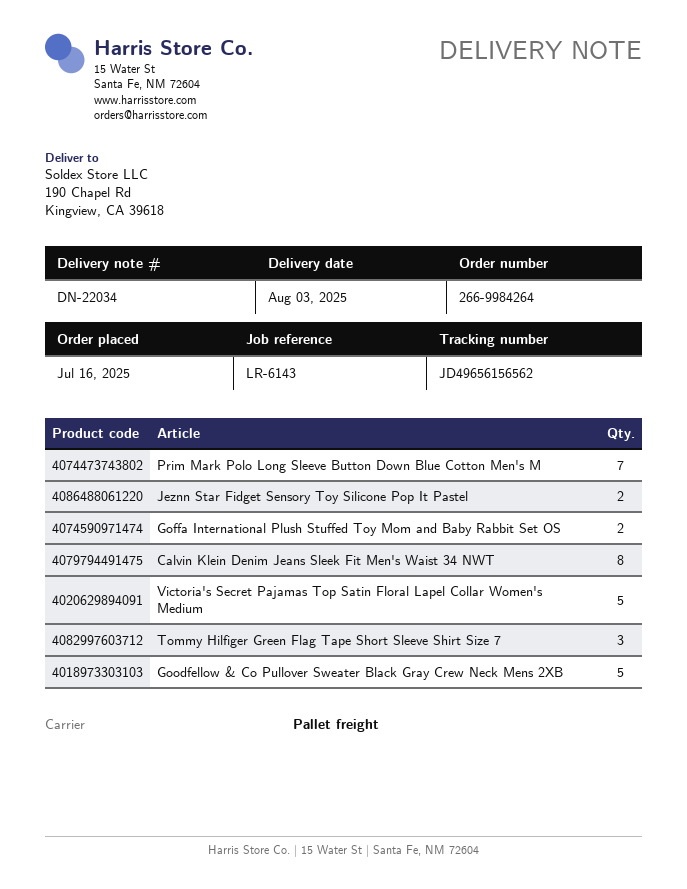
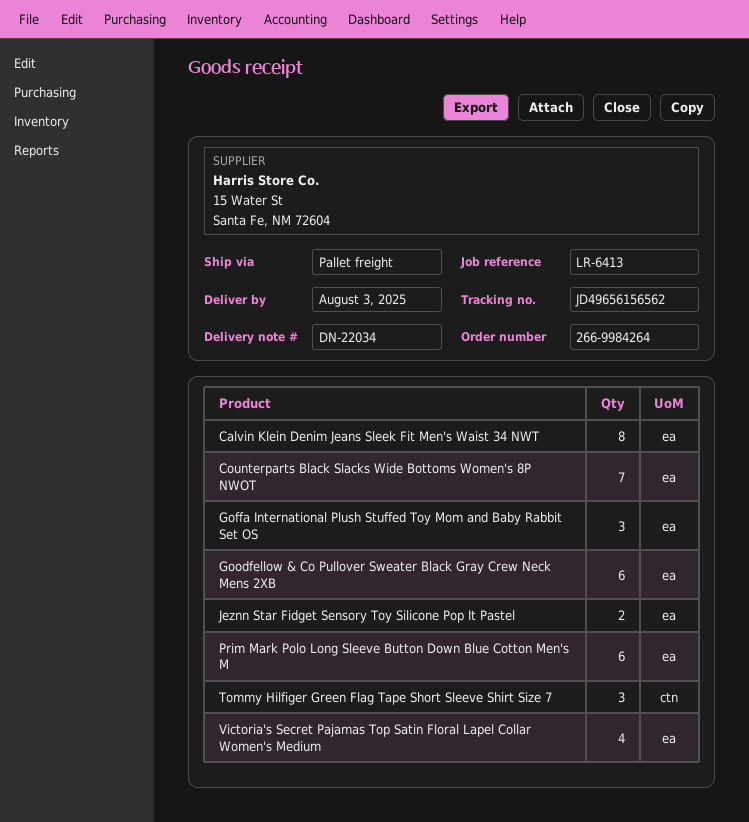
reference: LR-6143 -> LR-6413
Prim Mark Polo Long Sleeve Button Down Blue Cotton Men's M: 7 -> 6
Goffa International Plush Stuffed Toy Mom and Baby Rabbit Set OS: 2 -> 3
Victoria's Secret Pajamas Top Satin Floral Lapel Collar Women's Medium: 5 -> 4
Goodfellow & Co Pullover Sweater Black Gray Crew Neck Mens 2XB: 5 -> 6
Counterparts Black Slacks Wide Bottoms Women's 8P NWOT: none -> 7

